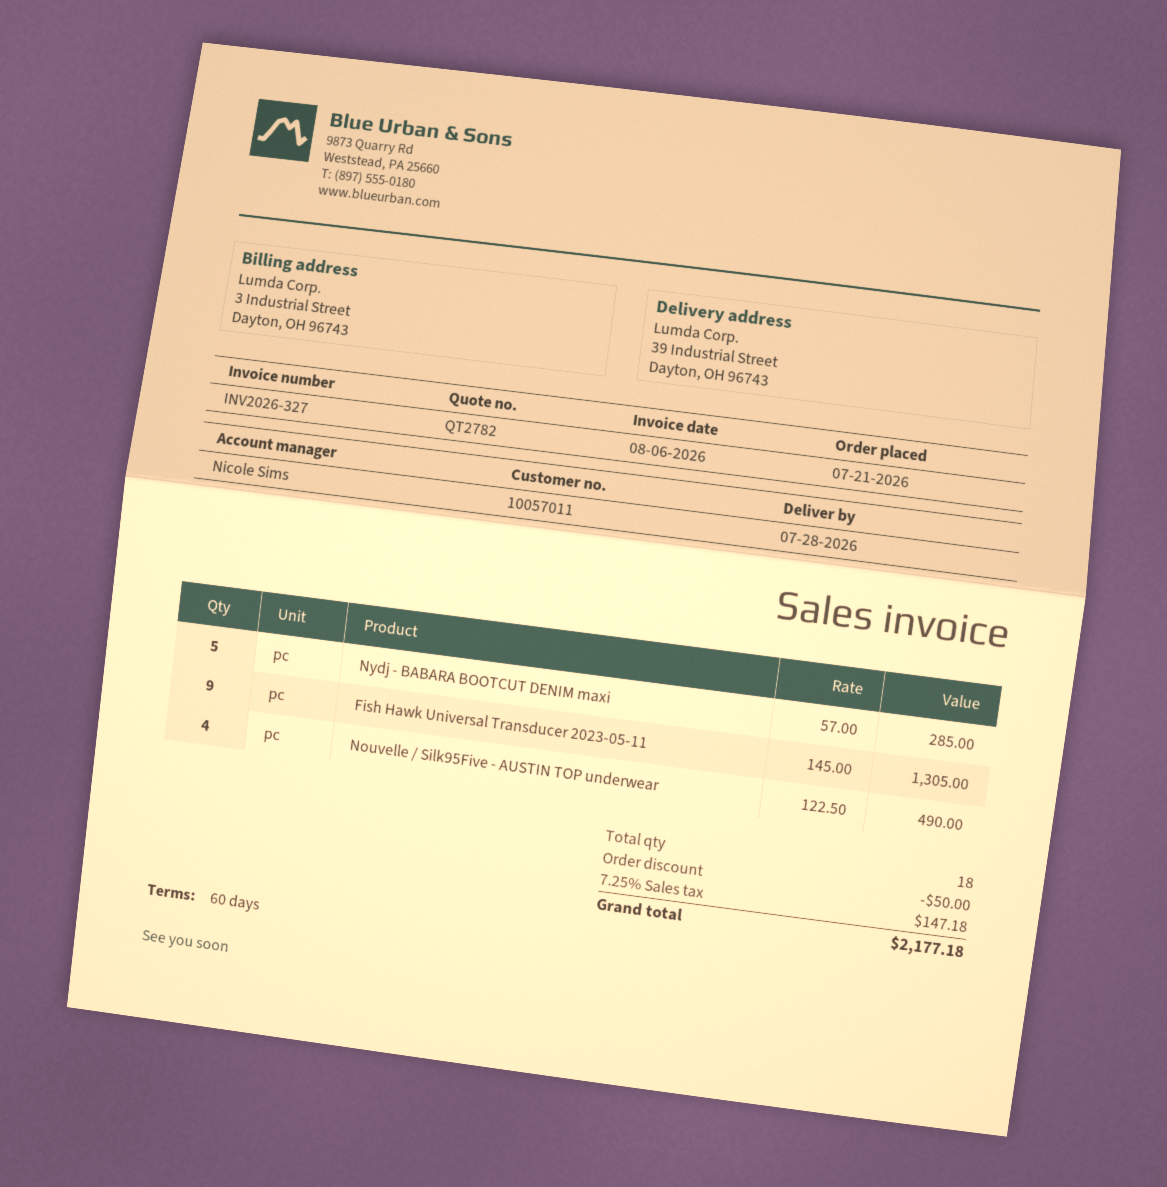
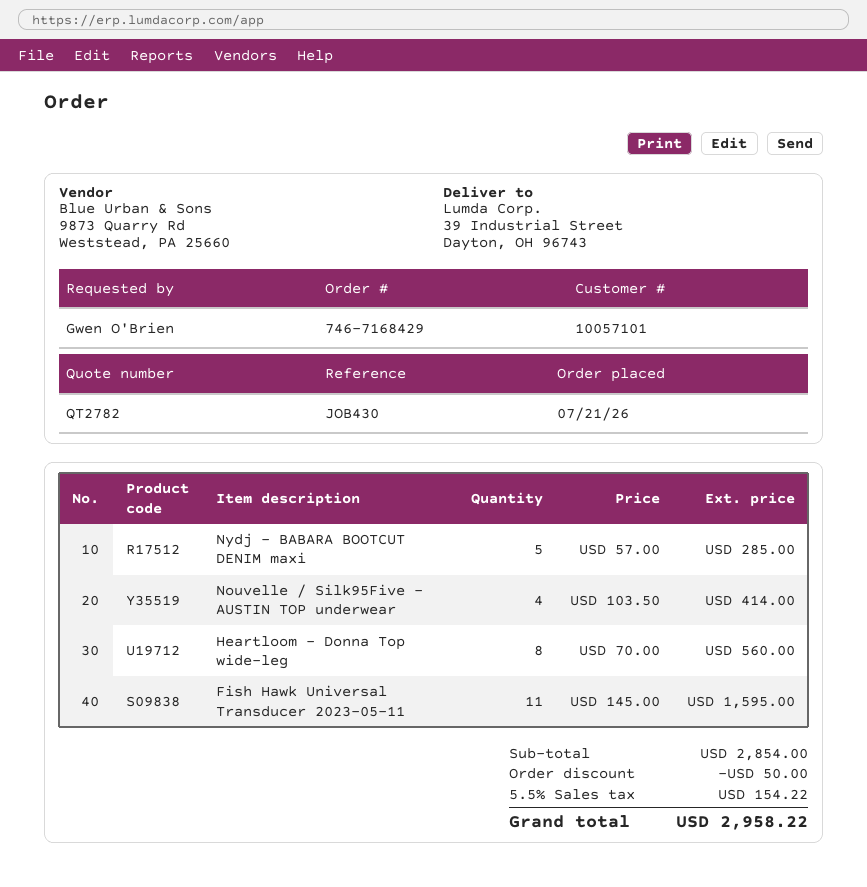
customer number: 10057011 -> 10057101
Fish Hawk Universal Transducer 2023-05-11: 9 x 145.00 = 1305.00 -> 11 x 145.00 = 1595.00
Nouvelle / Silk95Five - AUSTIN TOP underwear: 4 x 122.50 = 490.00 -> 4 x 103.50 = 414.00
Heartloom - Donna Top wide-leg: none -> 8 x 70.00 = 560.00
tax: 7.25% = 147.18 -> 5.5% = 154.22
total: 2177.18 -> 2958.22

